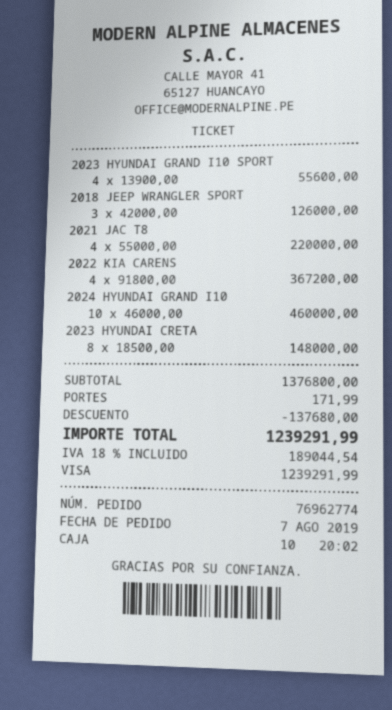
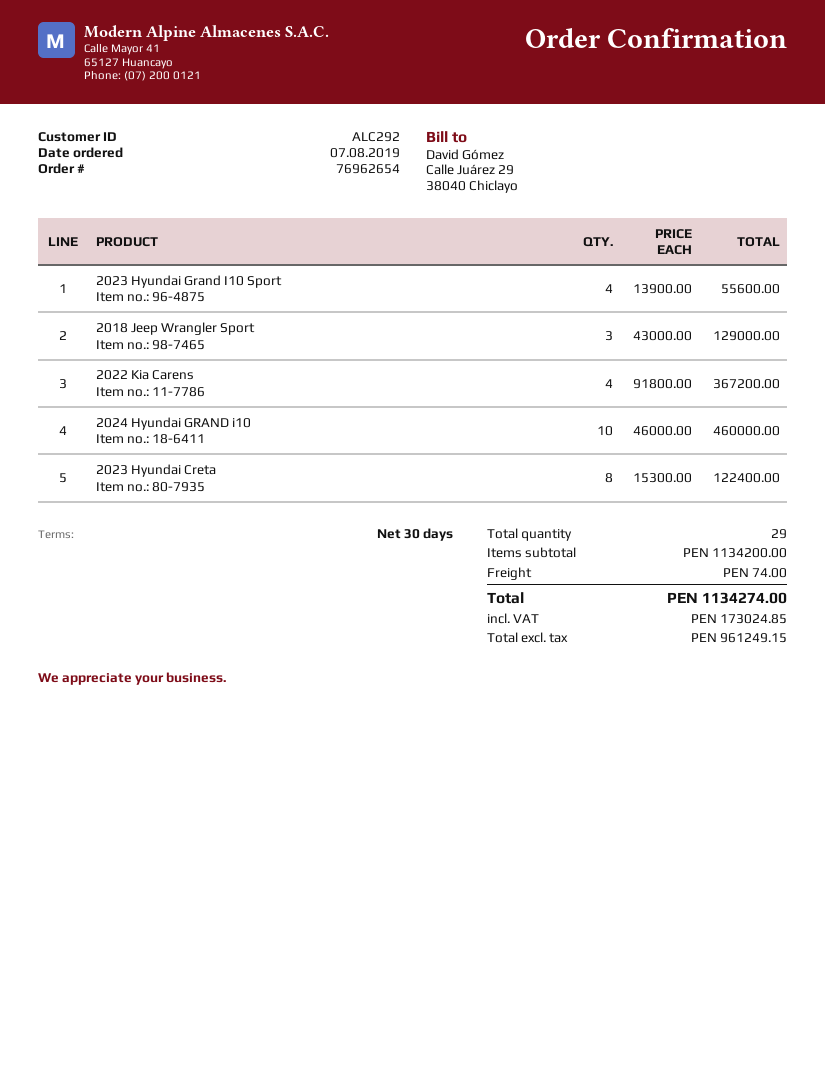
order number: 76962774 -> 76962654
2018 JEEP WRANGLER SPORT: 3 x 42000.00 = 126000.00 -> 3 x 43000.00 = 129000.00
2021 JAC T8: 4 x 55000.00 = 220000.00 -> none
2023 HYUNDAI CRETA: 8 x 18500.00 = 148000.00 -> 8 x 15300.00 = 122400.00
subtotal: 1376800.00 -> 1134200.00
discount: 137680.00 -> none
shipping: 171.99 -> 74.00
tax: 189044.54 -> 173024.85
total: 1239291.99 -> 1134274.00

